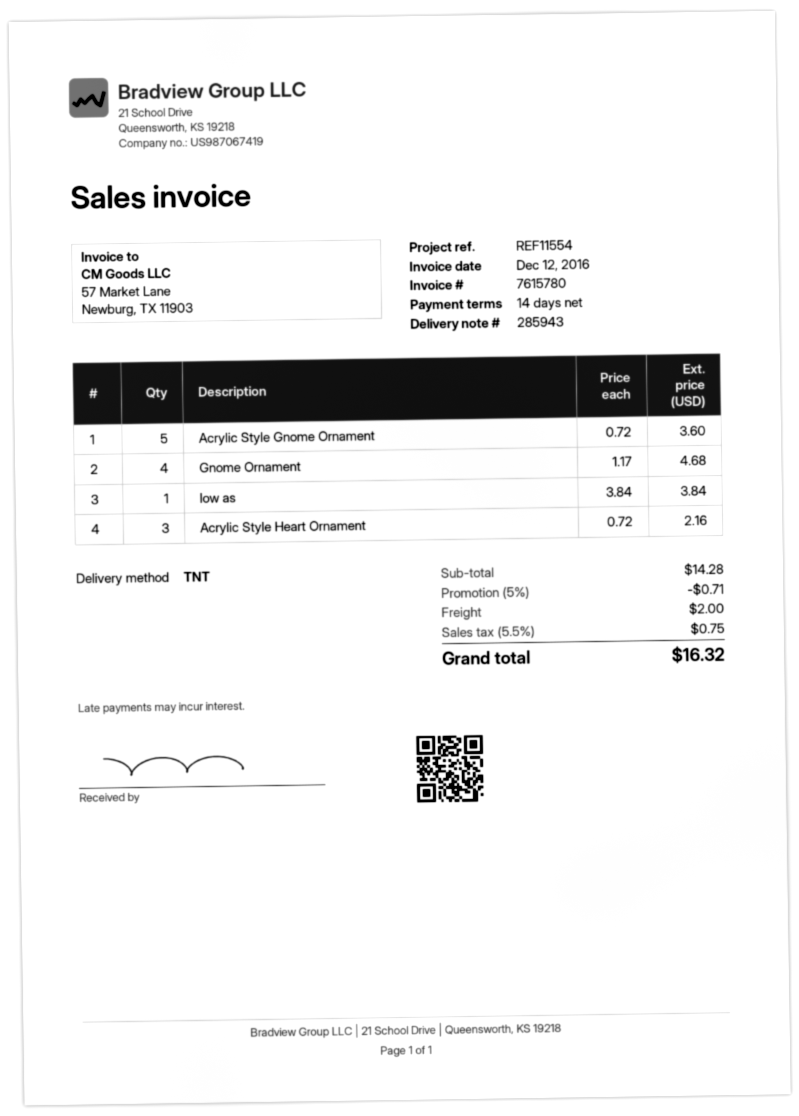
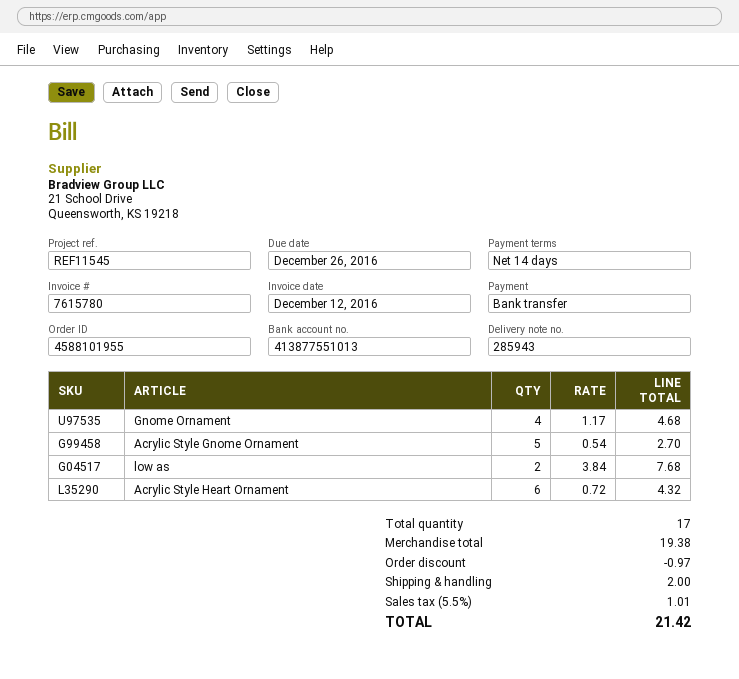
reference: REF11554 -> REF11545
Acrylic Style Gnome Ornament: 5 x 0.72 = 3.60 -> 5 x 0.54 = 2.70
low as: 1 x 3.84 = 3.84 -> 2 x 3.84 = 7.68
Acrylic Style Heart Ornament: 3 x 0.72 = 2.16 -> 6 x 0.72 = 4.32
subtotal: 14.28 -> 19.38
discount: 0.71 -> 0.97
tax: 5.5% = 0.75 -> 5.5% = 1.01
total: 16.32 -> 21.42

